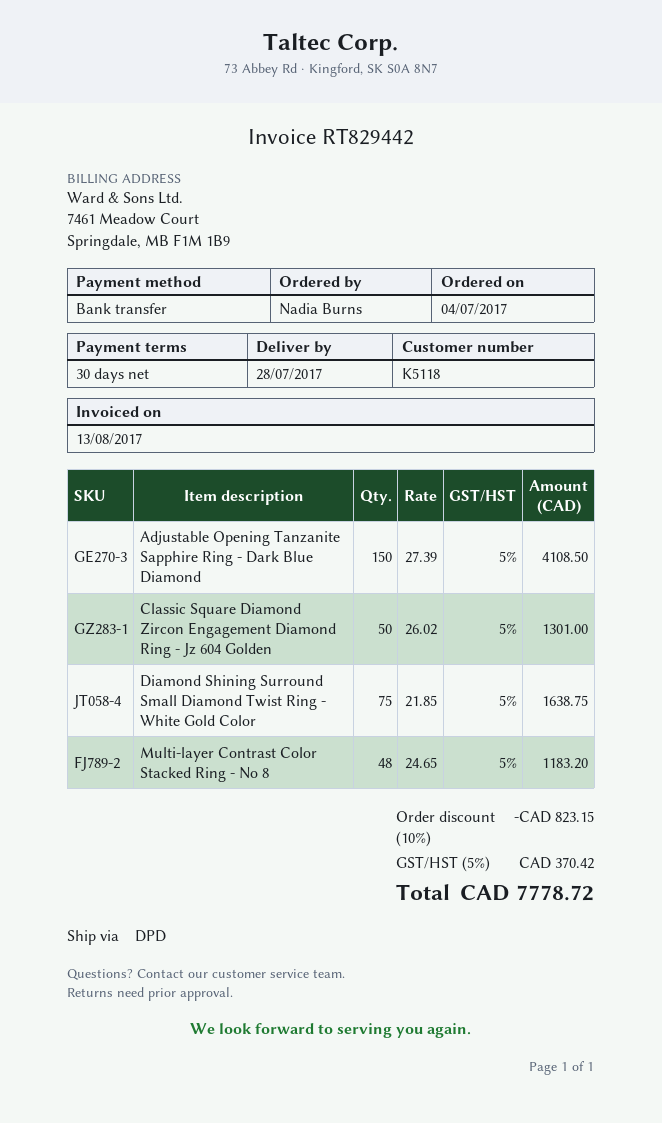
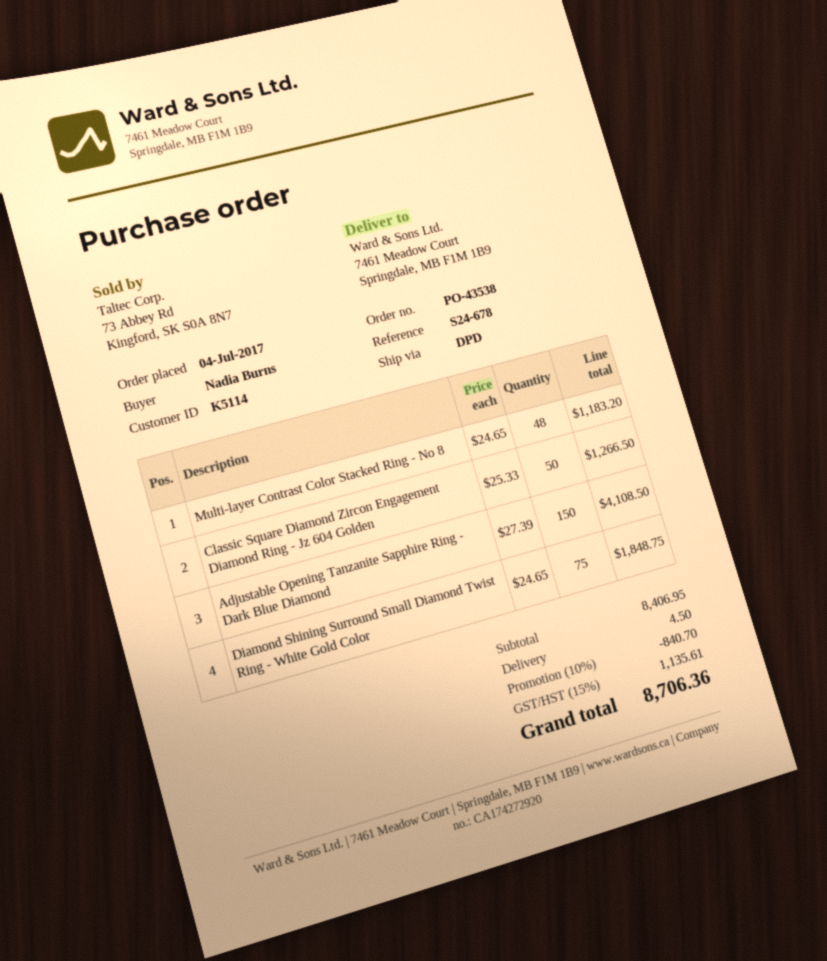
customer number: K5118 -> K5114
Classic Square Diamond Zircon Engagement Diamond Ring - Jz 604 Golden: 50 x 26.02 = 1301.00 -> 50 x 25.33 = 1266.50
Diamond Shining Surround Small Diamond Twist Ring - White Gold Color: 75 x 21.85 = 1638.75 -> 75 x 24.65 = 1848.75
discount: 10% = 823.15 -> 10% = 840.70
shipping: none -> 4.50
tax: 5% = 370.42 -> 15% = 1135.61
total: 7778.72 -> 8706.36

